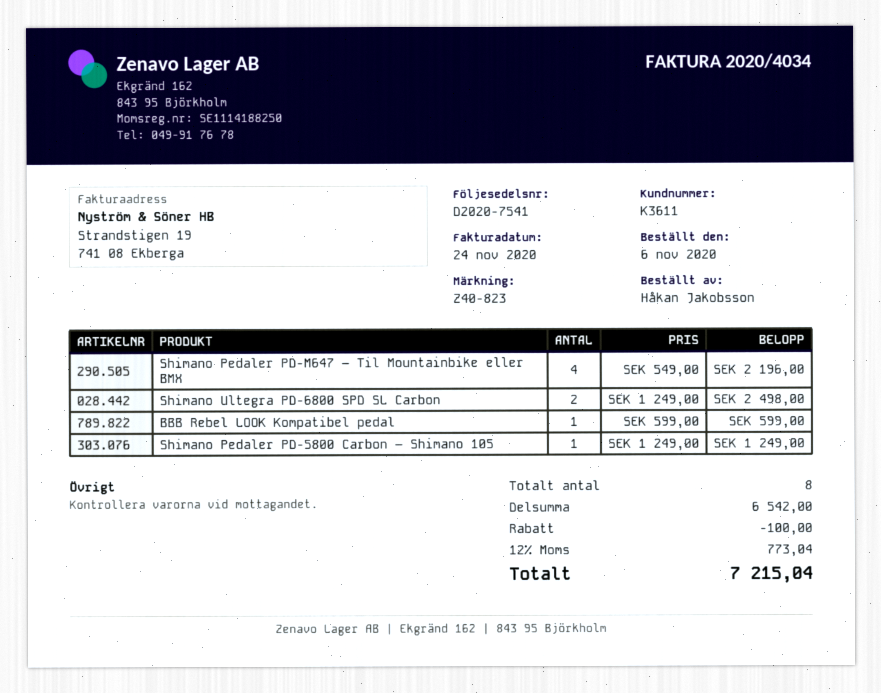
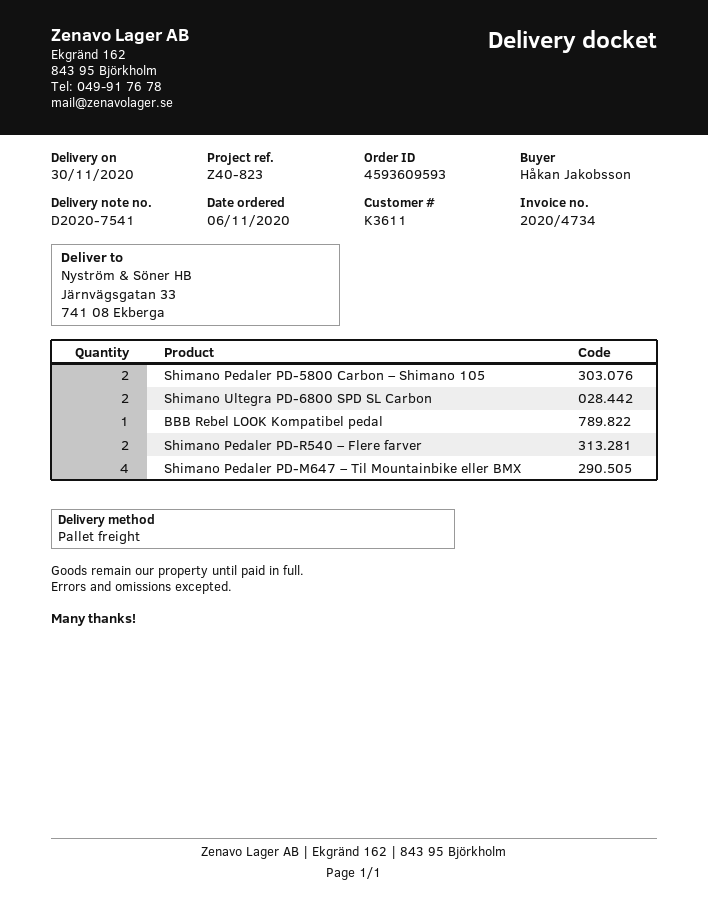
invoice number: 2020/4034 -> 2020/4734
Shimano Pedaler PD-5800 Carbon – Shimano 105: 1 -> 2
Shimano Pedaler PD-R540 – Flere farver: none -> 2

